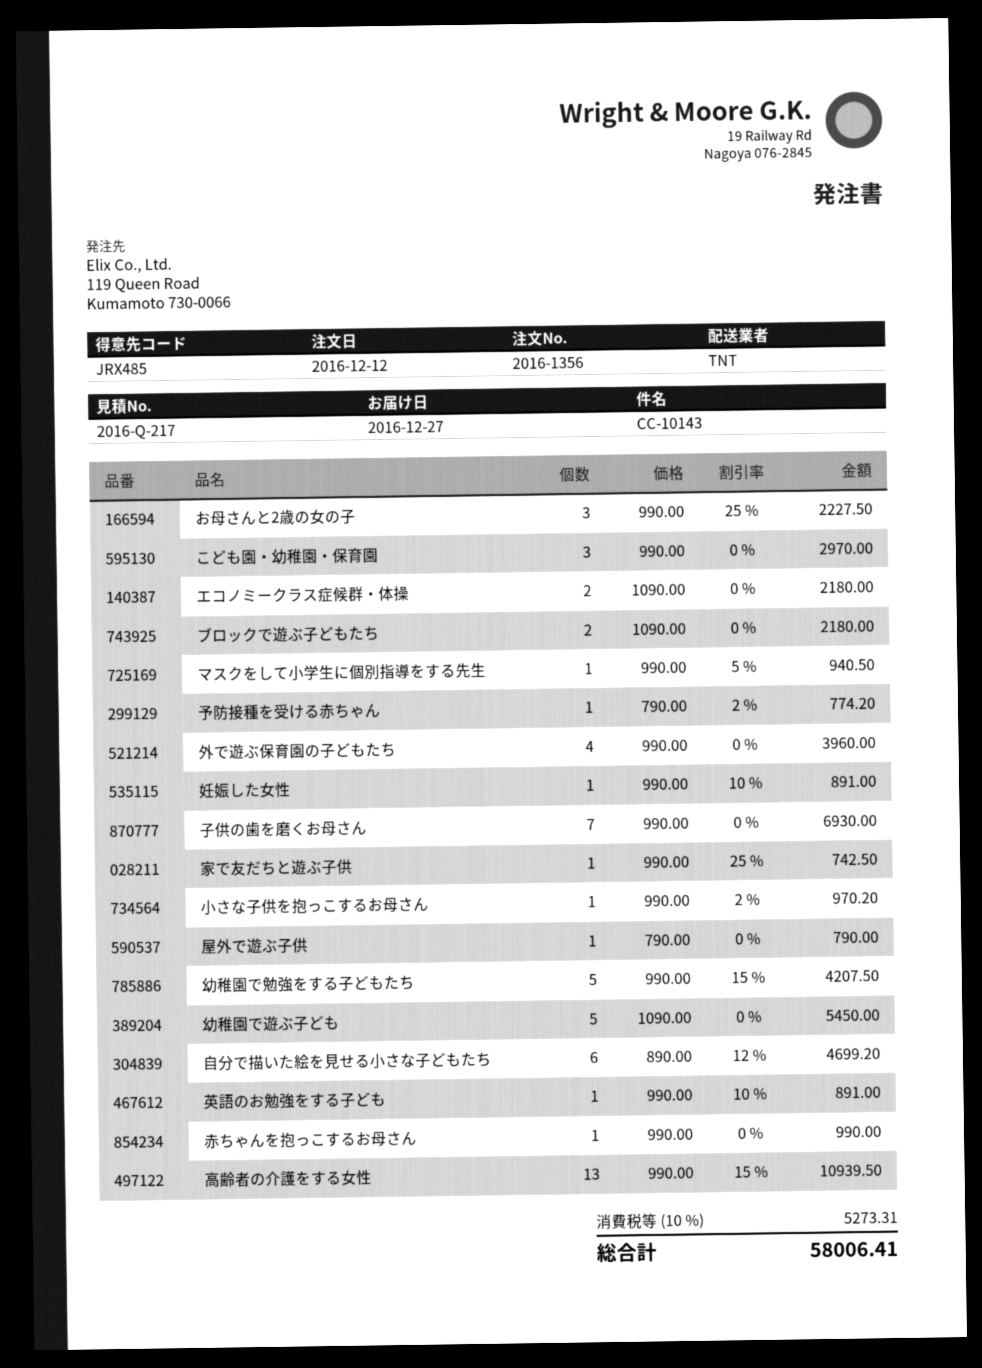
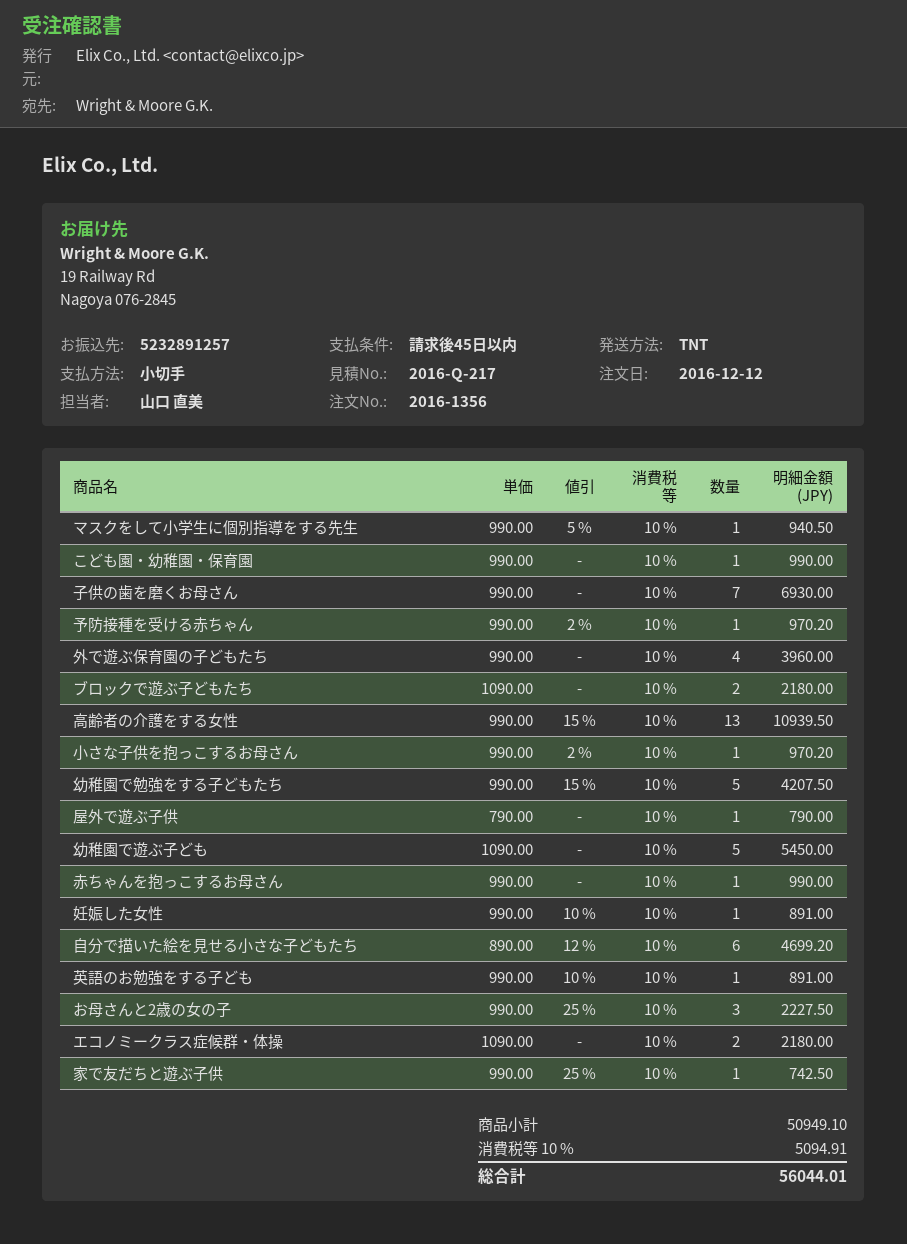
こども園・幼稚園・保育園: 3 x 990.00 = 2970.00 -> 1 x 990.00 = 990.00
予防接種を受ける赤ちゃん: 1 x 790.00 - 2% = 774.20 -> 1 x 990.00 - 2% = 970.20
tax: 10% = 5273.31 -> 10% = 5094.91
total: 58006.41 -> 56044.01

